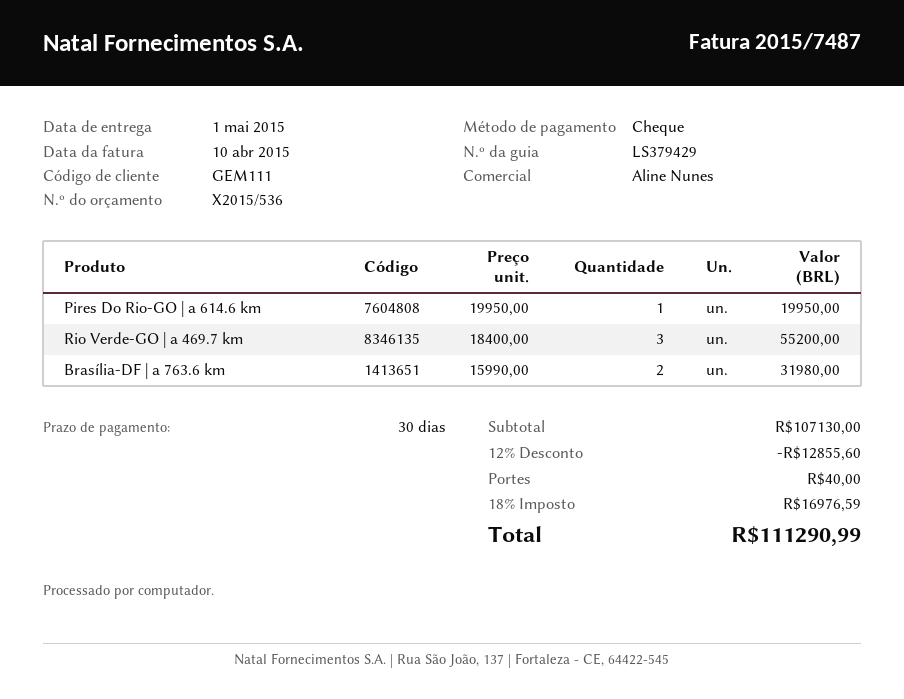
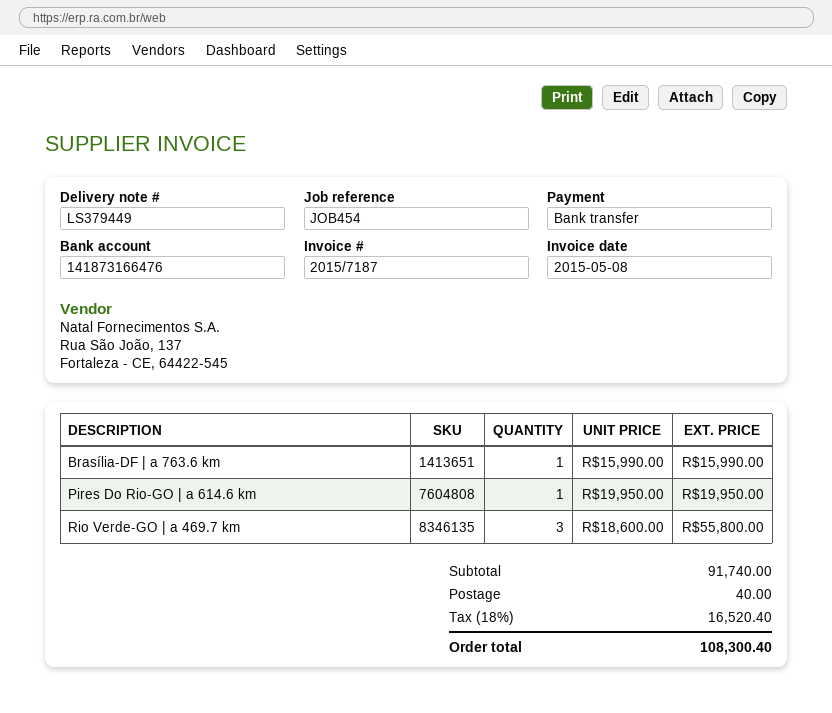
delivery note number: LS379429 -> LS379449
invoice number: 2015/7487 -> 2015/7187
invoice date: 2015-04-10 -> 2015-05-08
payment method: cheque -> bank transfer
Rio Verde-GO | a 469.7 km: 3 x 18400.00 = 55200.00 -> 3 x 18600.00 = 55800.00
Brasília-DF | a 763.6 km: 2 x 15990.00 = 31980.00 -> 1 x 15990.00 = 15990.00
subtotal: 107130.00 -> 91740.00
discount: 12% = 12855.60 -> none
tax: 18% = 16976.59 -> 18% = 16520.40
total: 111290.99 -> 108300.40

